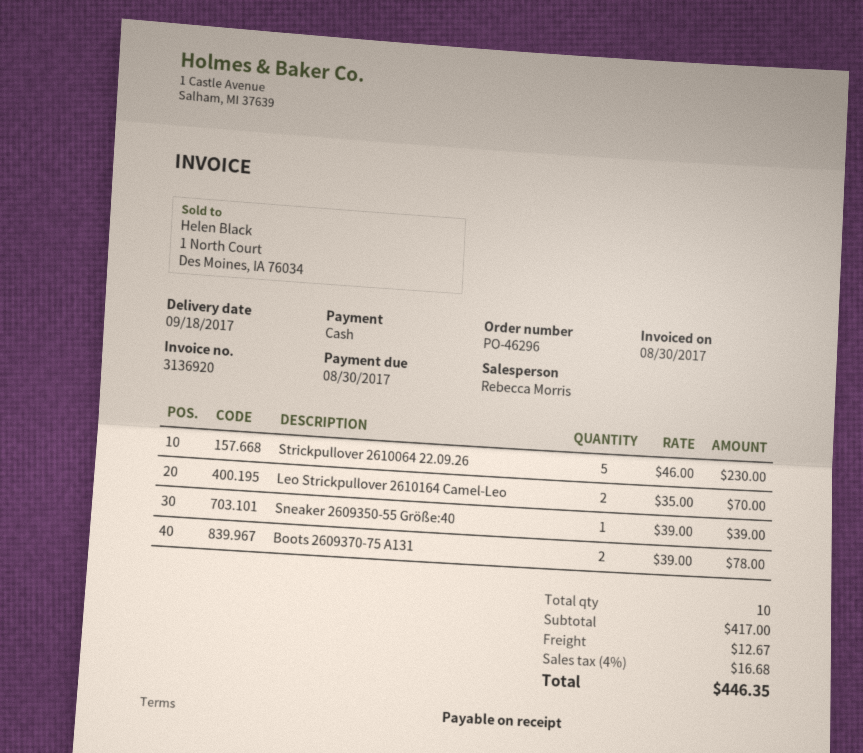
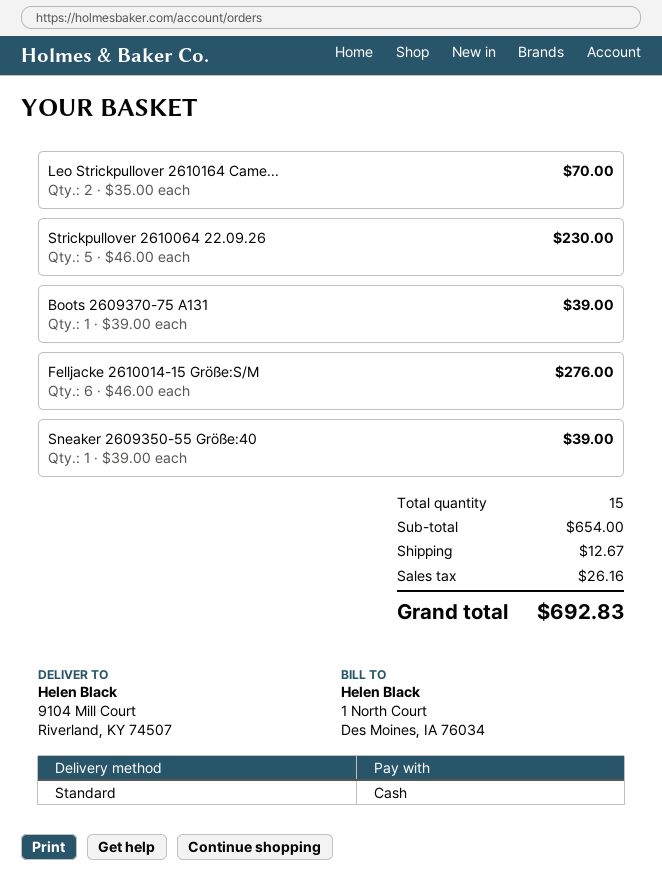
Boots 2609370-75 A131: 2 x 39.00 = 78.00 -> 1 x 39.00 = 39.00
Felljacke 2610014-15 Größe:S/M: none -> 6 x 46.00 = 276.00
total quantity: 10 -> 15
subtotal: 417.00 -> 654.00
tax: 16.68 -> 26.16
total: 446.35 -> 692.83

